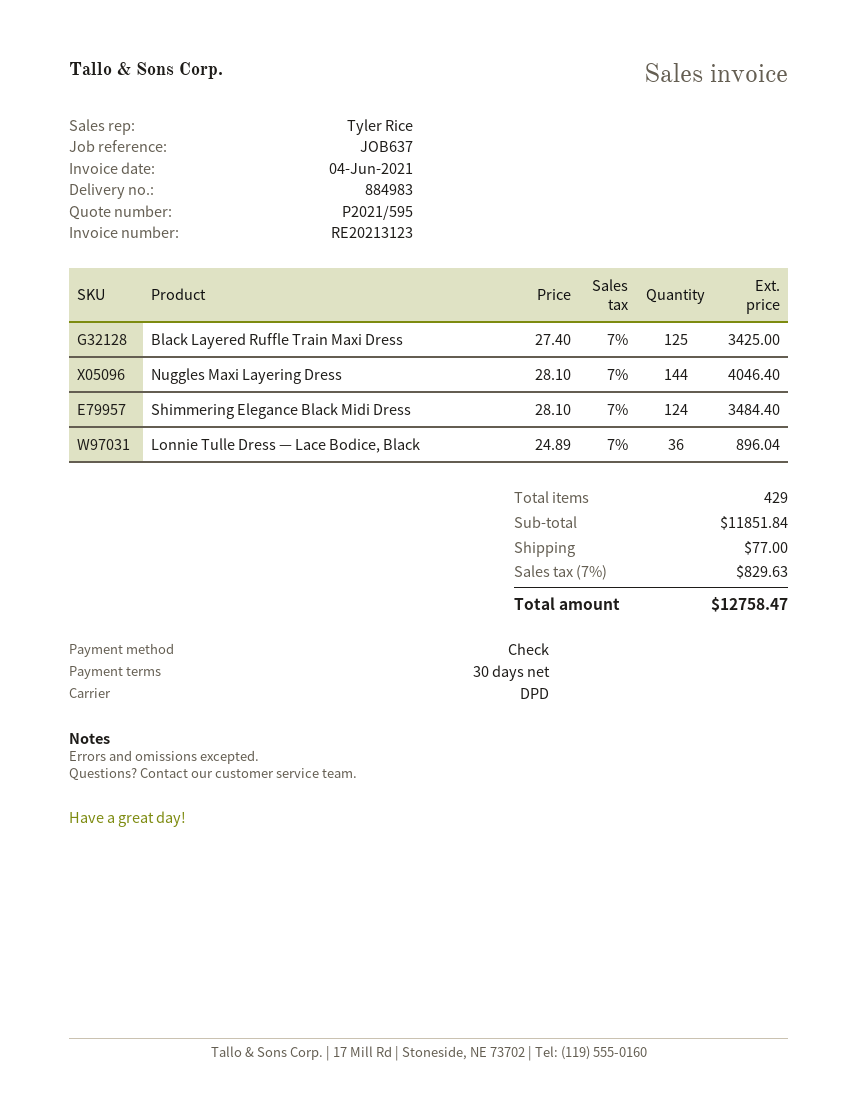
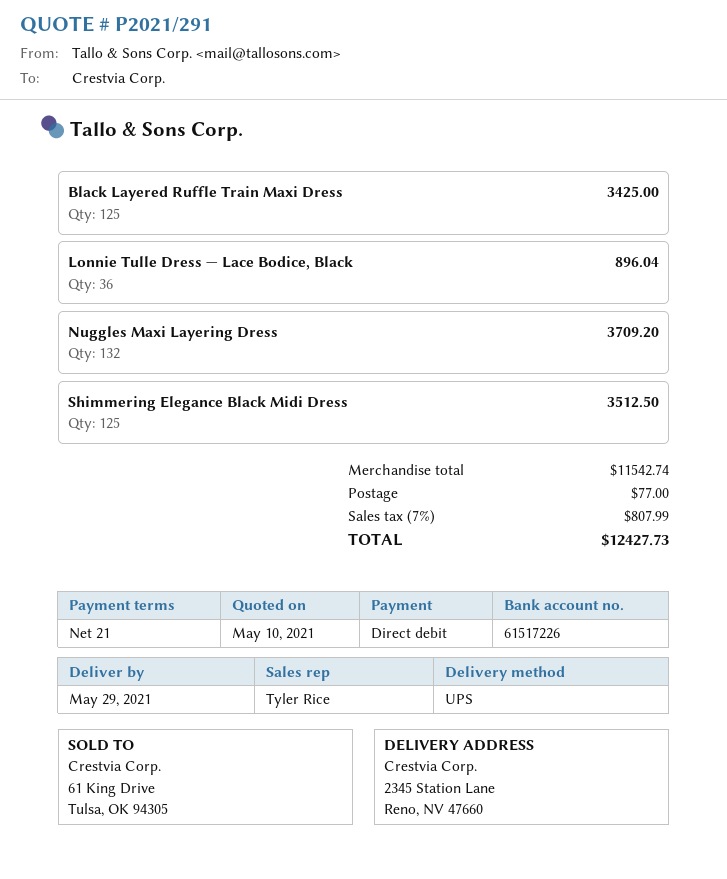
quote number: P2021/595 -> P2021/291
payment terms: 30 days -> 21 days
payment method: cheque -> direct debit
shipping method: DPD -> UPS
Nuggles Maxi Layering Dress: 144 for 4046.40 -> 132 for 3709.20
Shimmering Elegance Black Midi Dress: 124 for 3484.40 -> 125 for 3512.50
subtotal: 11851.84 -> 11542.74
tax: 7% = 829.63 -> 7% = 807.99
total: 12758.47 -> 12427.73

